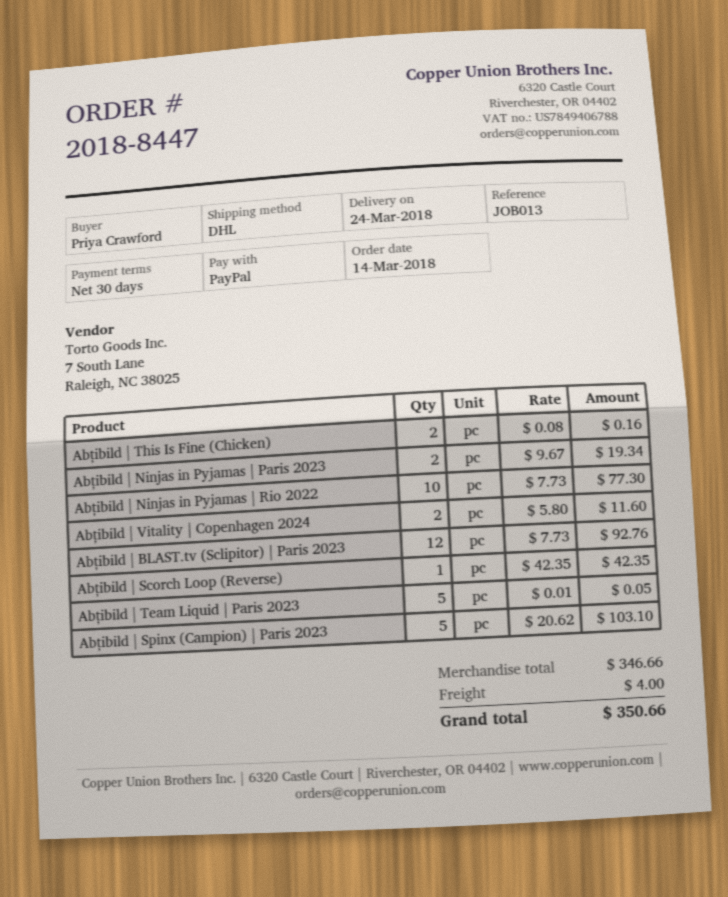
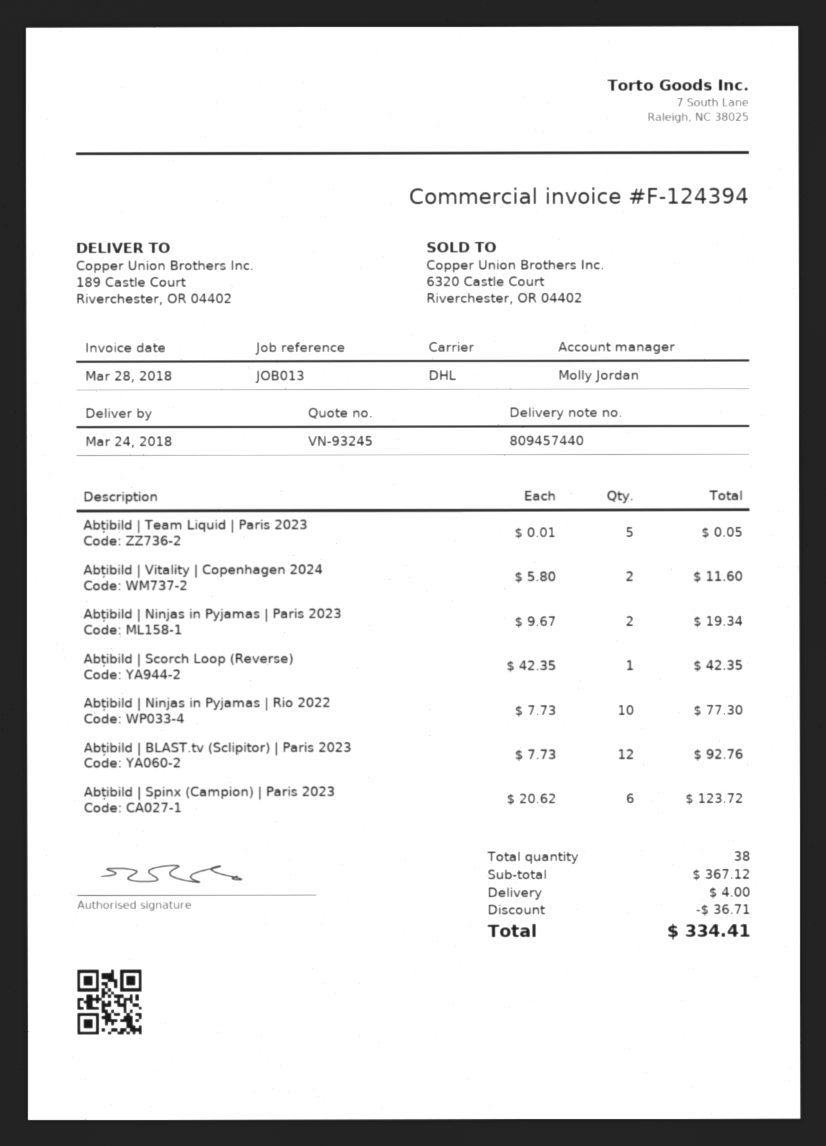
Abțibild | This Is Fine (Chicken): 2 x 0.08 = 0.16 -> none
Abțibild | Spinx (Campion) | Paris 2023: 5 x 20.62 = 103.10 -> 6 x 20.62 = 123.72
subtotal: 346.66 -> 367.12
discount: none -> 36.71
total: 350.66 -> 334.41

